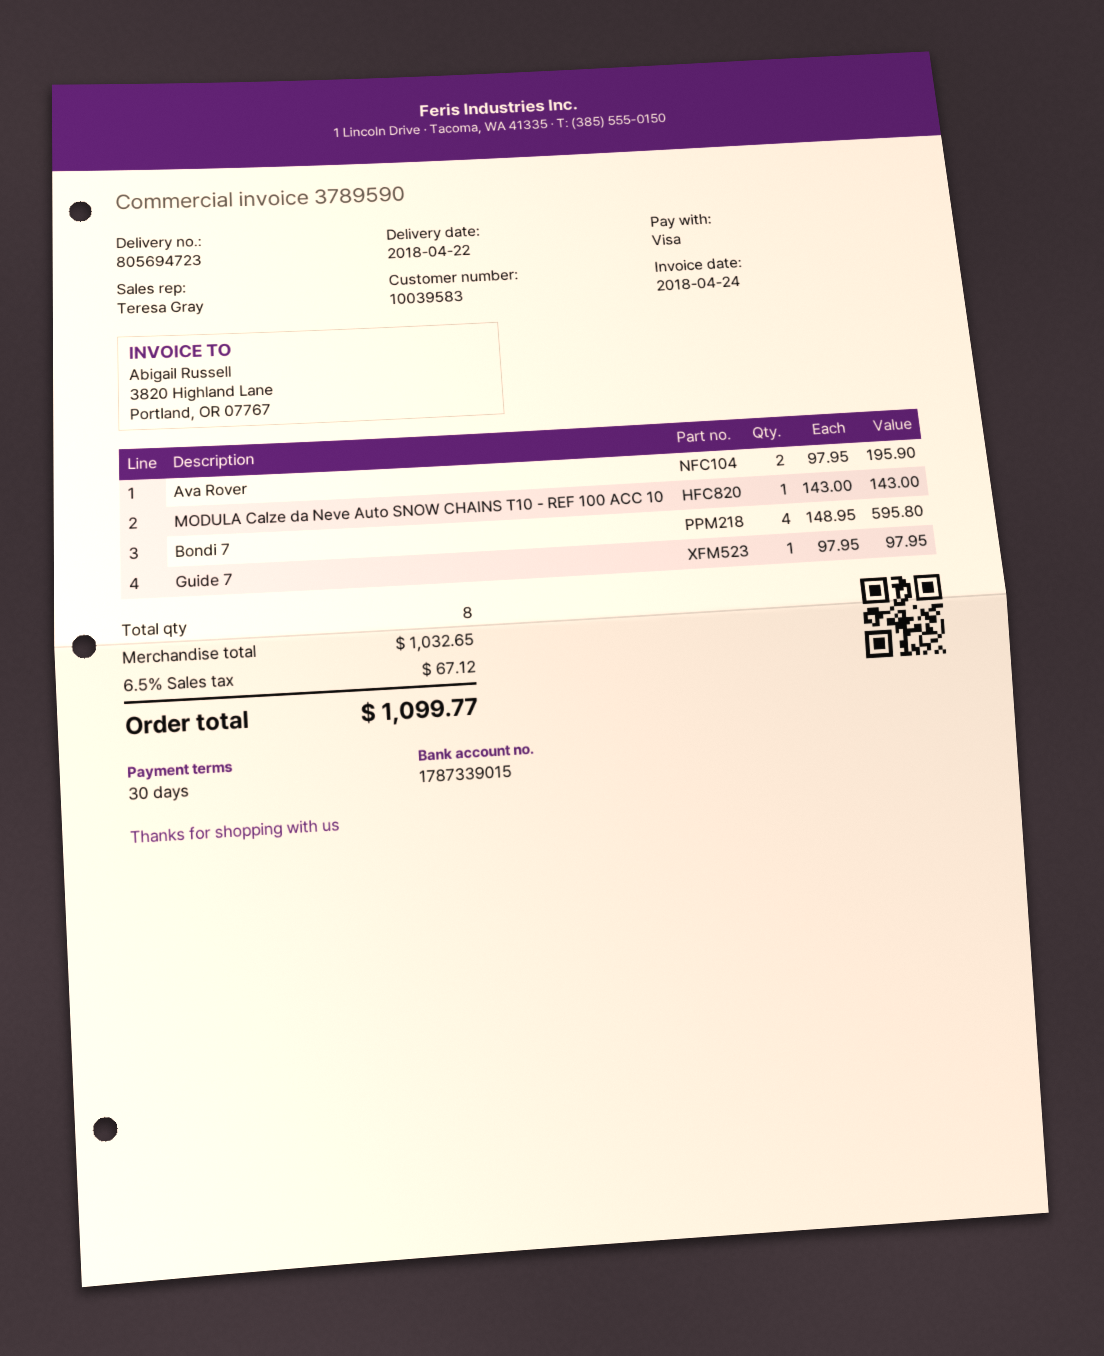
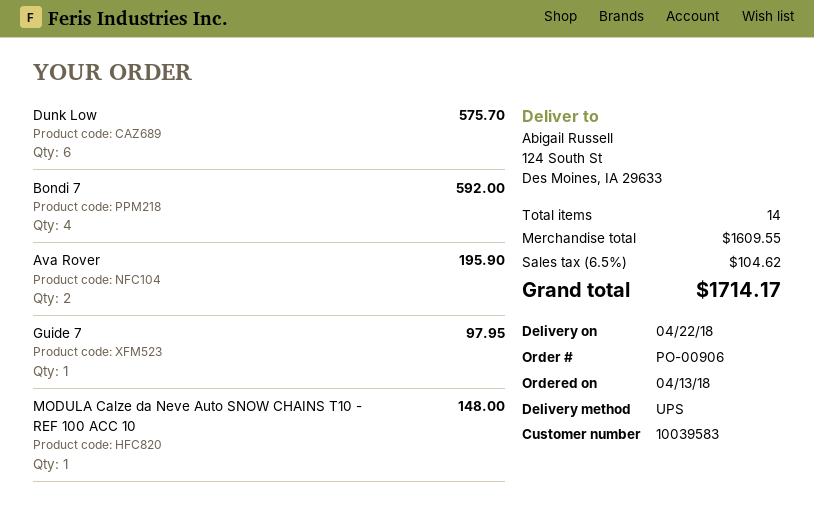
MODULA Calze da Neve Auto SNOW CHAINS T10 - REF 100 ACC 10: 1 for 143.00 -> 1 for 148.00
Bondi 7: 4 for 595.80 -> 4 for 592.00
Dunk Low: none -> 6 for 575.70
total quantity: 8 -> 14
subtotal: 1032.65 -> 1609.55
tax: 6.5% = 67.12 -> 6.5% = 104.62
total: 1099.77 -> 1714.17

